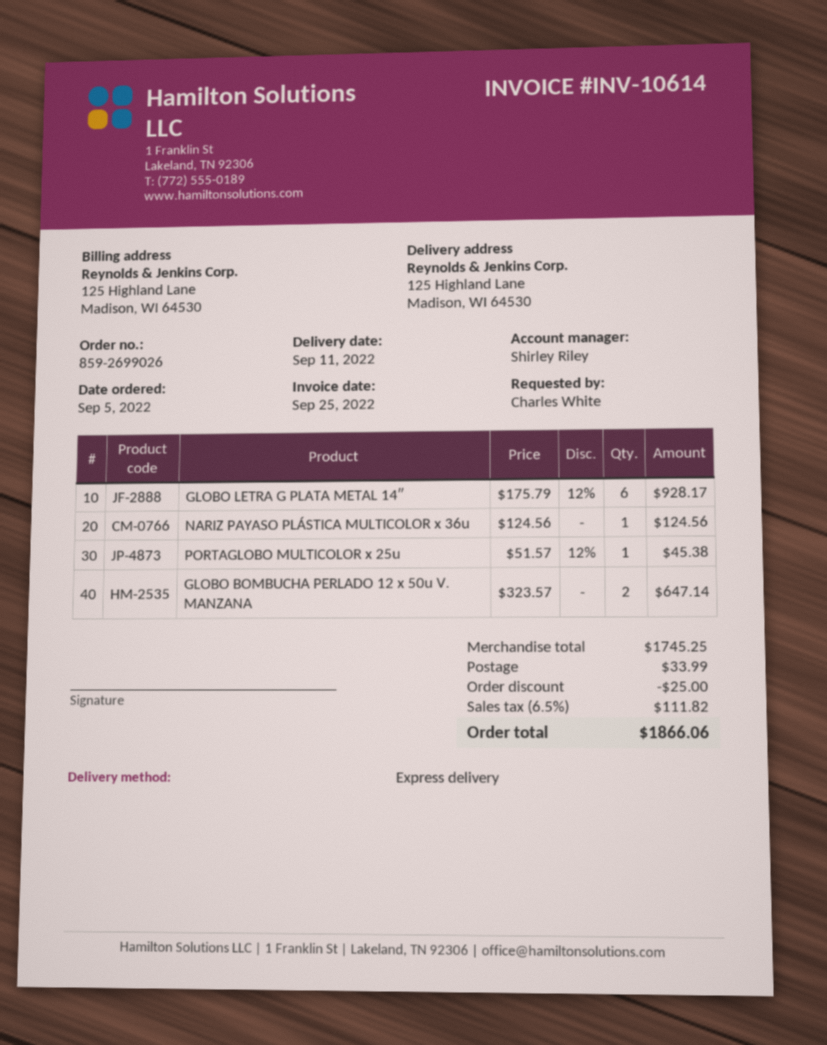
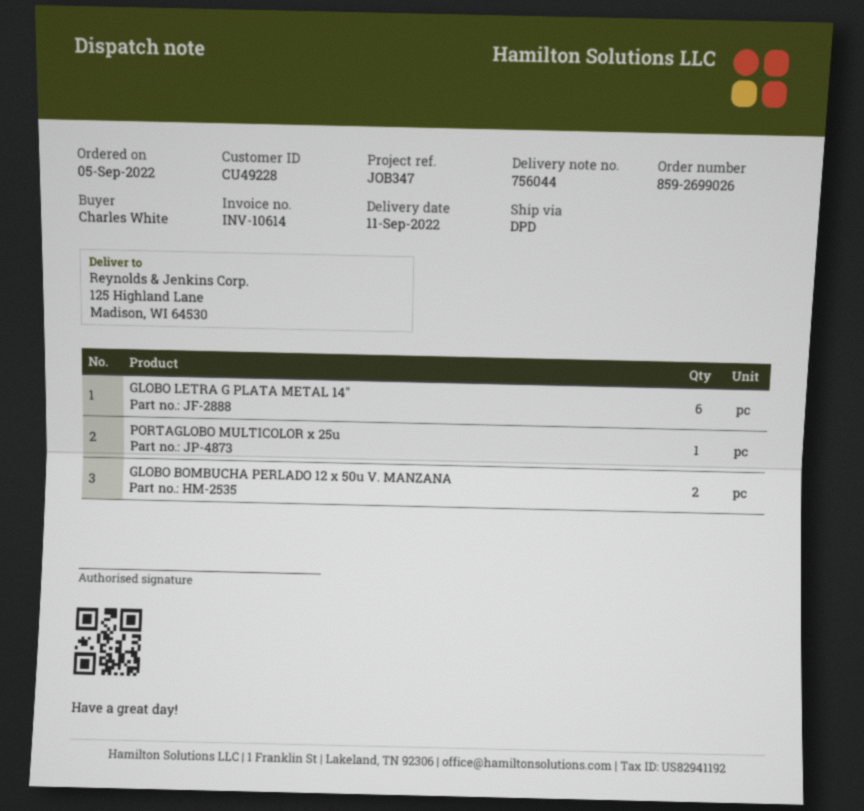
shipping method: express -> DPD
NARIZ PAYASO PLÁSTICA MULTICOLOR x 36u: 1 -> none

